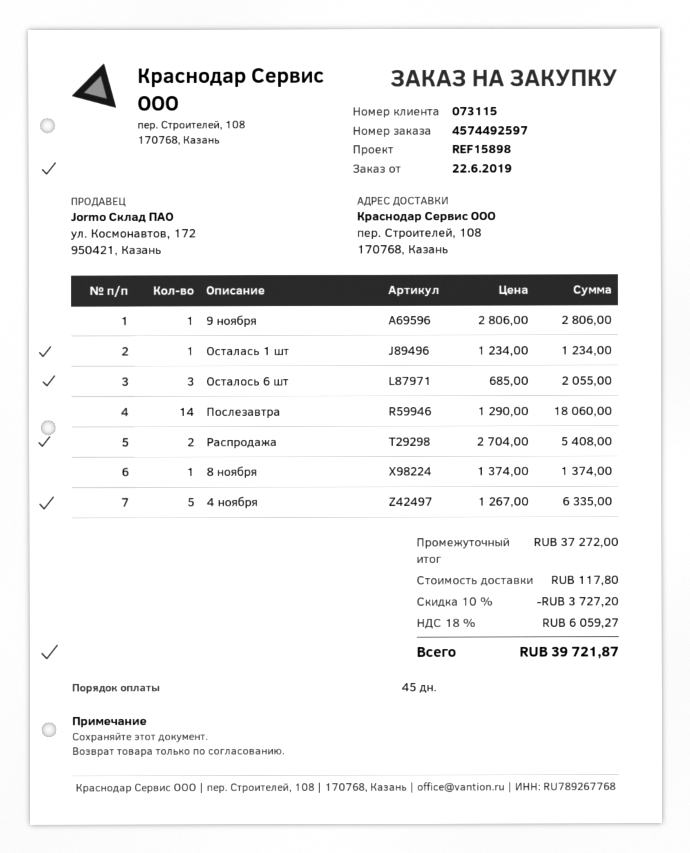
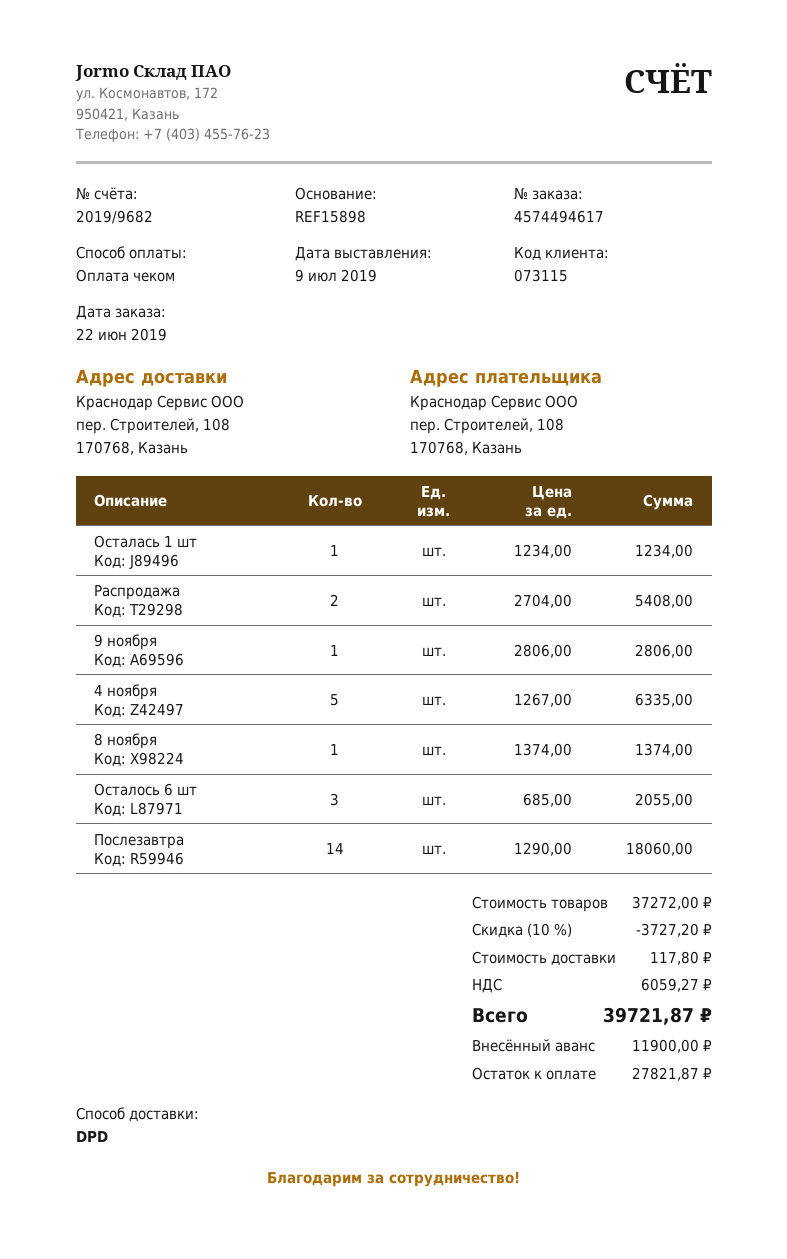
order number: 4574492597 -> 4574494617

